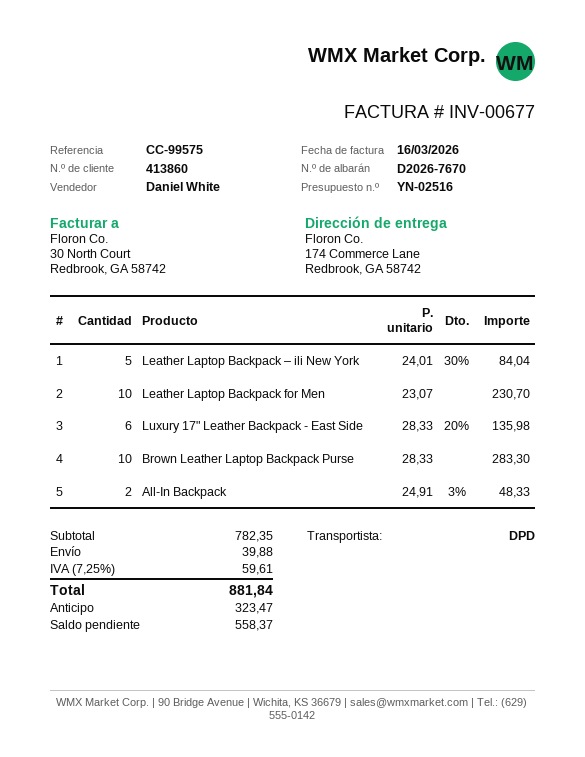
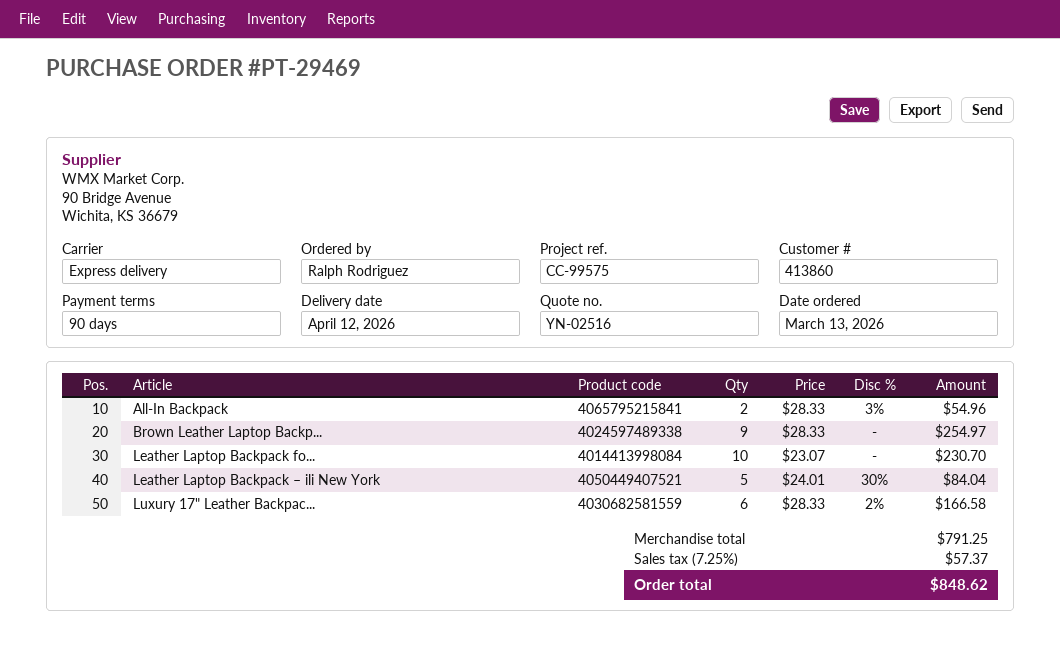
shipping method: DPD -> express
Luxury 17" Leather Backpack - East Side: 6 x 28.33 - 20% = 135.98 -> 6 x 28.33 - 2% = 166.58
Brown Leather Laptop Backpack Purse: 10 x 28.33 = 283.30 -> 9 x 28.33 = 254.97
All-In Backpack: 2 x 24.91 - 3% = 48.33 -> 2 x 28.33 - 3% = 54.96
subtotal: 782.35 -> 791.25
shipping: 39.88 -> none
tax: 7.25% = 59.61 -> 7.25% = 57.37
total: 881.84 -> 848.62

